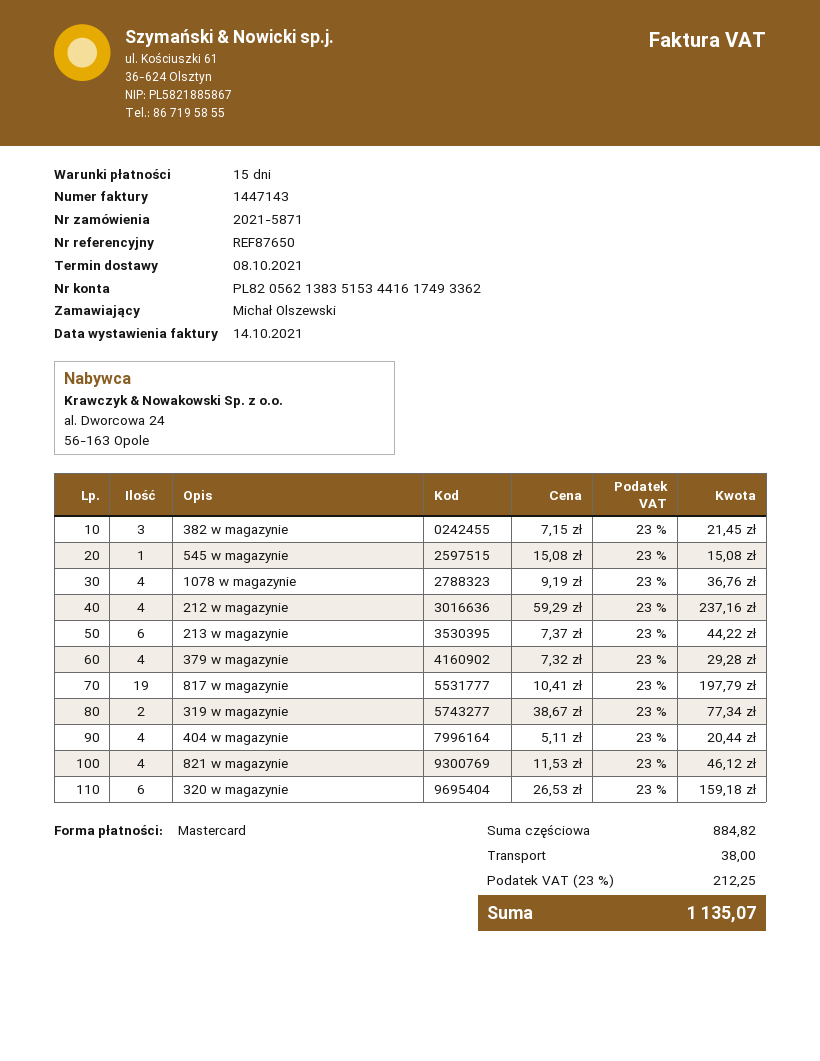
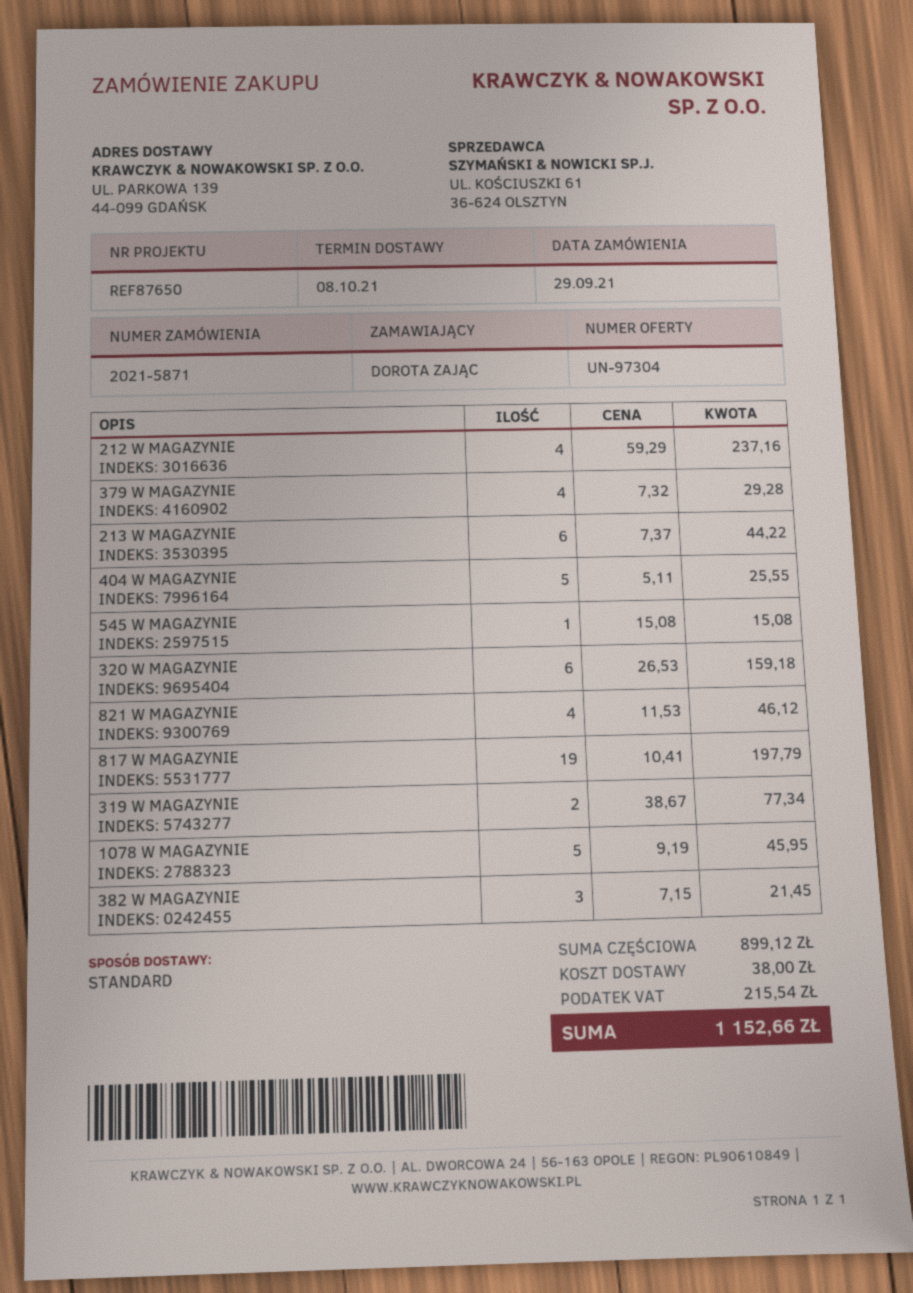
ordered by: Michał Olszewski -> DOROTA ZAJĄC
1078 w magazynie: 4 x 9.19 = 36.76 -> 5 x 9.19 = 45.95
404 w magazynie: 4 x 5.11 = 20.44 -> 5 x 5.11 = 25.55
subtotal: 884.82 -> 899.12
tax: 212.25 -> 215.54
total: 1135.07 -> 1152.66

